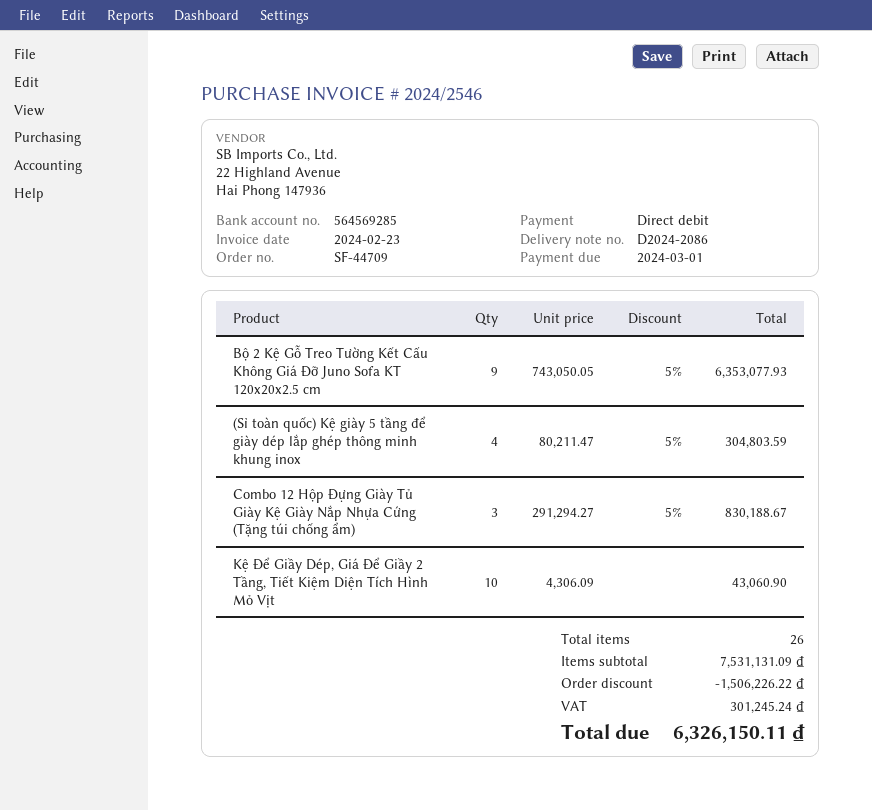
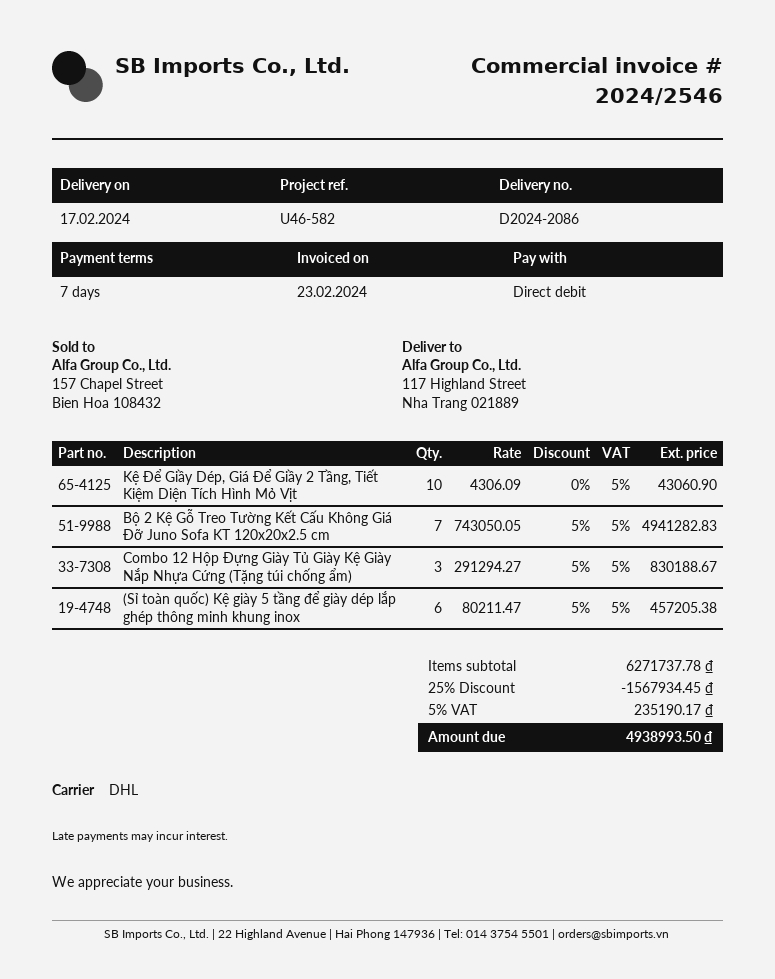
Bộ 2 Kệ Gỗ Treo Tường Kết Cấu Không Giá Đỡ Juno Sofa KT 120x20x2.5 cm: 9 x 743050.05 - 5% = 6353077.93 -> 7 x 743050.05 - 5% = 4941282.83
(Sỉ toàn quốc) Kệ giày 5 tầng để giày dép lắp ghép thông minh khung inox: 4 x 80211.47 - 5% = 304803.59 -> 6 x 80211.47 - 5% = 457205.38
subtotal: 7531131.09 -> 6271737.78
discount: 1506226.22 -> 1567934.45
tax: 301245.24 -> 235190.17
total: 6326150.11 -> 4938993.50

